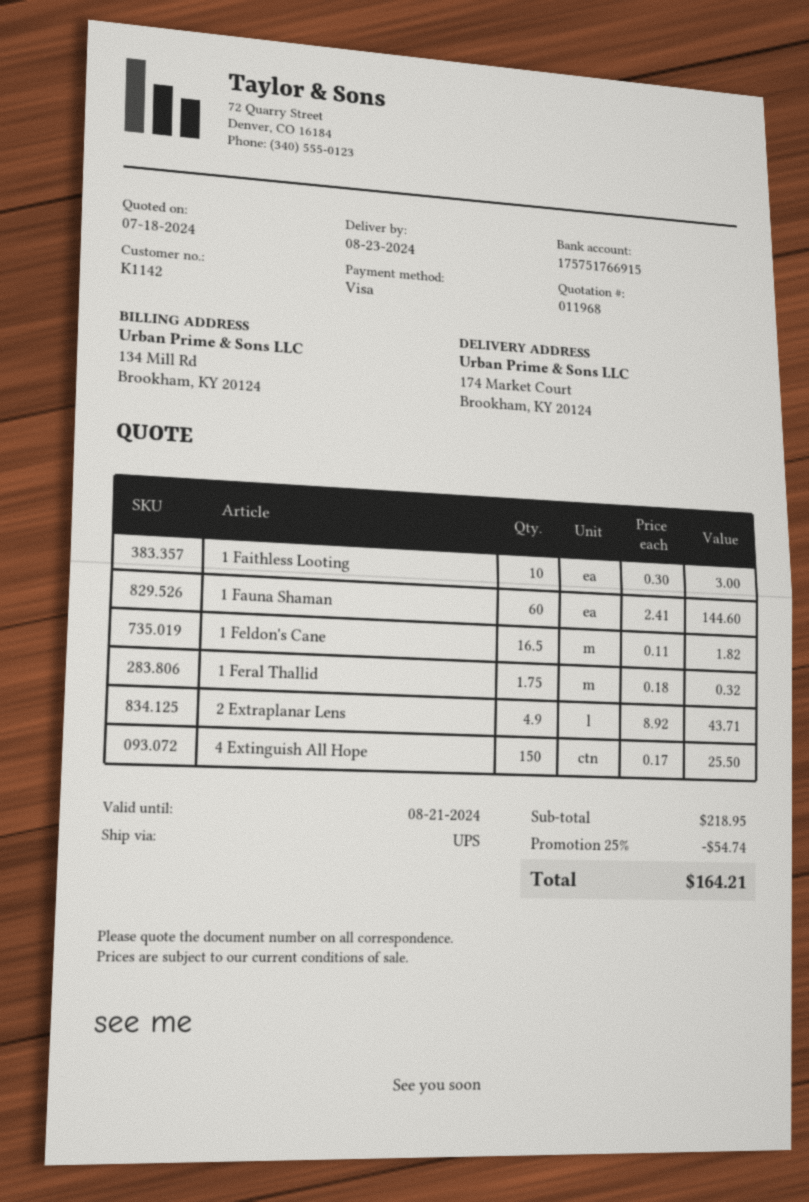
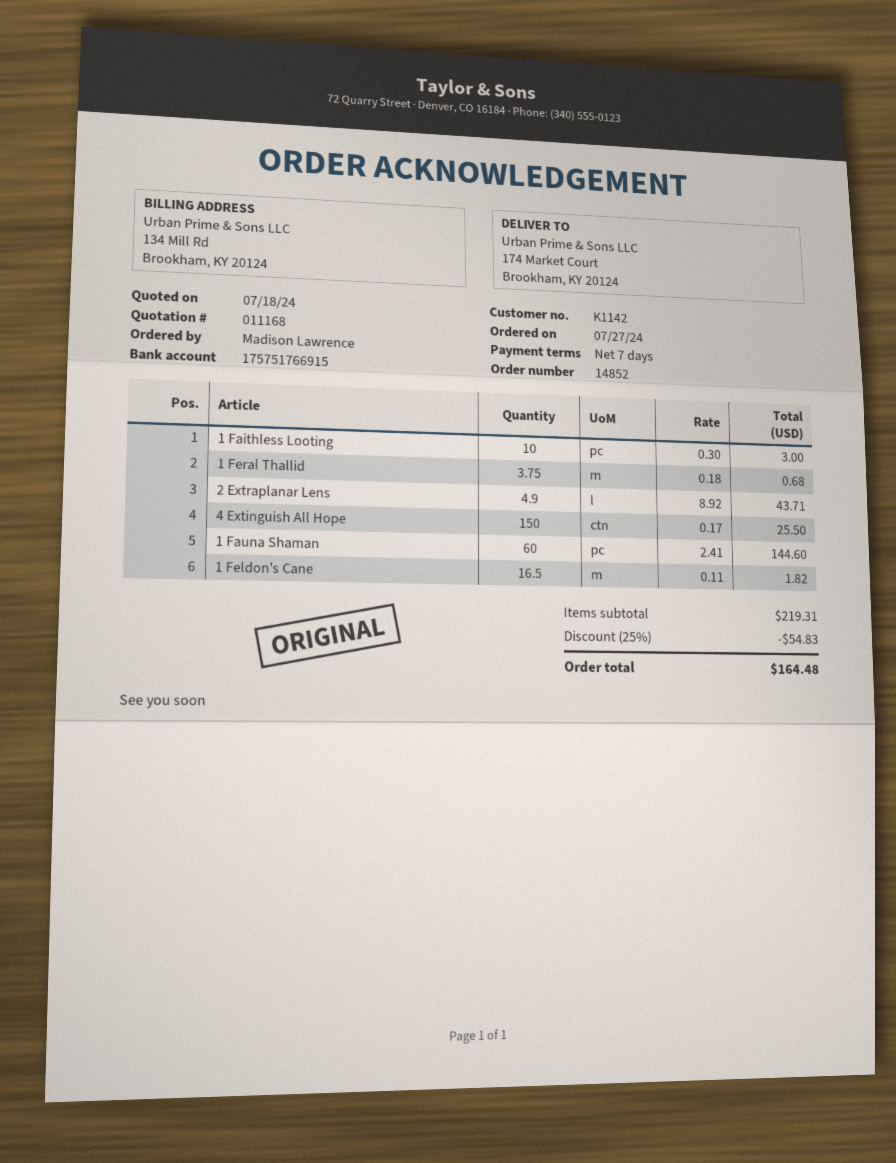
quote number: 011968 -> 011168
1 Feral Thallid: 1.75 x 0.18 = 0.32 -> 3.75 x 0.18 = 0.68
subtotal: 218.95 -> 219.31
discount: 25% = 54.74 -> 25% = 54.83
total: 164.21 -> 164.48

